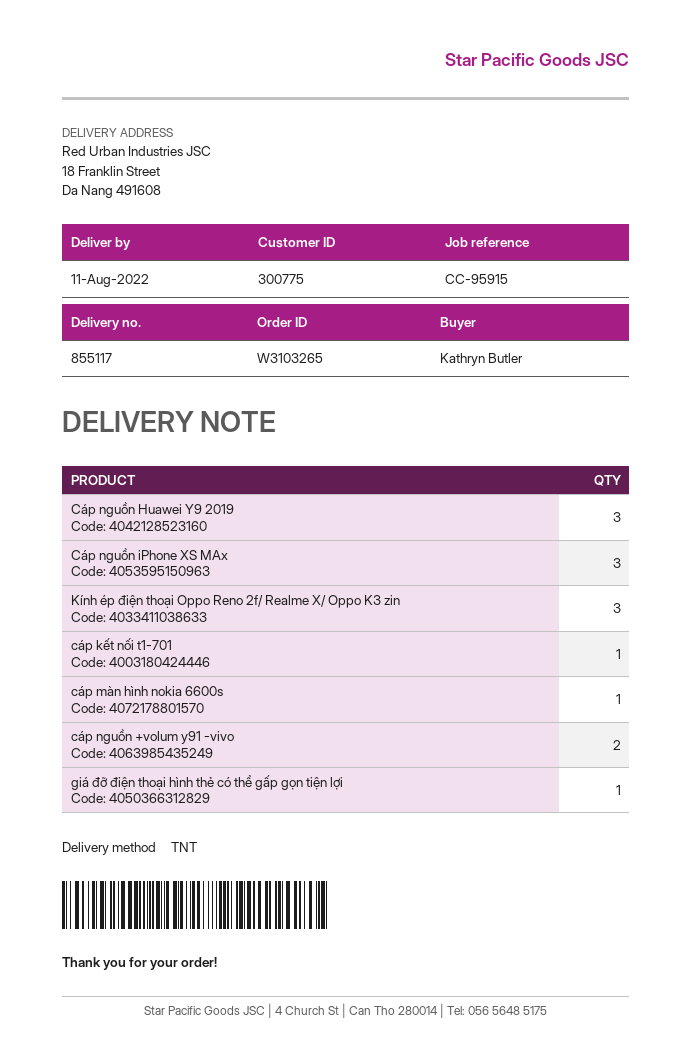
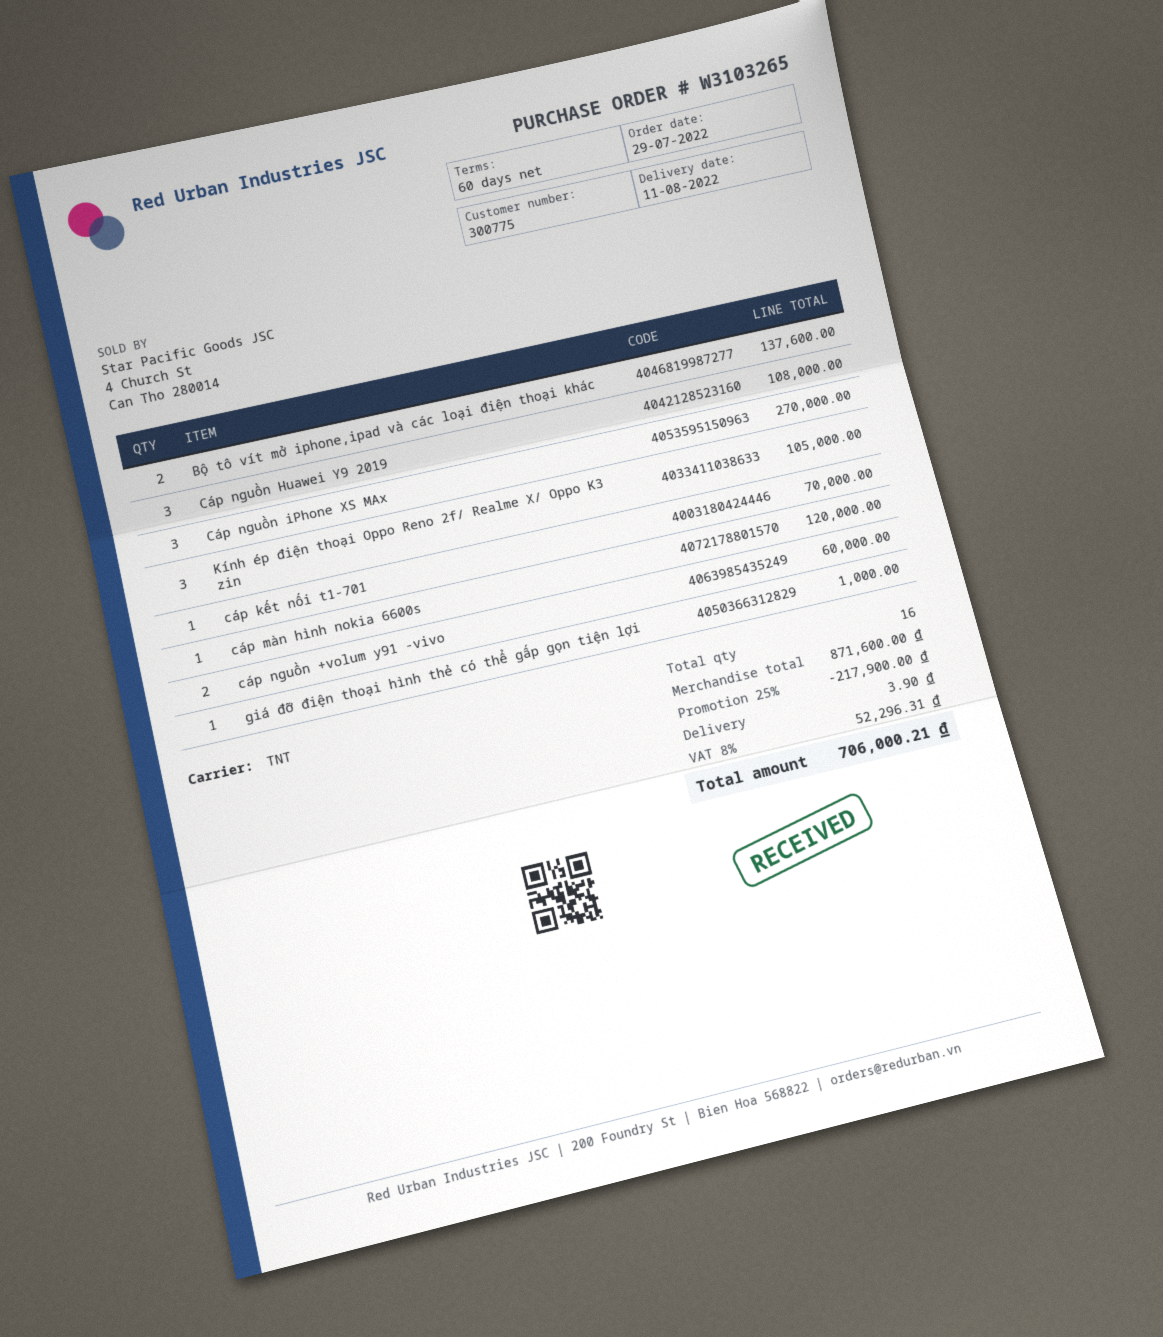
Bộ tô vít mở iphone,ipad và các loại điện thoại khác: none -> 2

